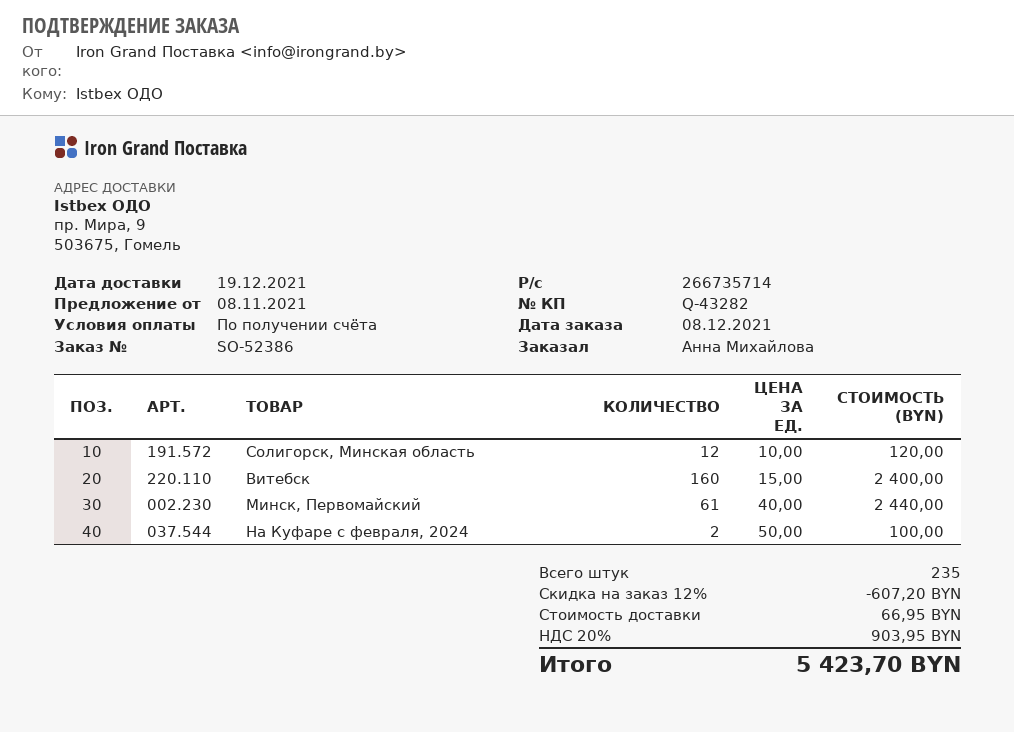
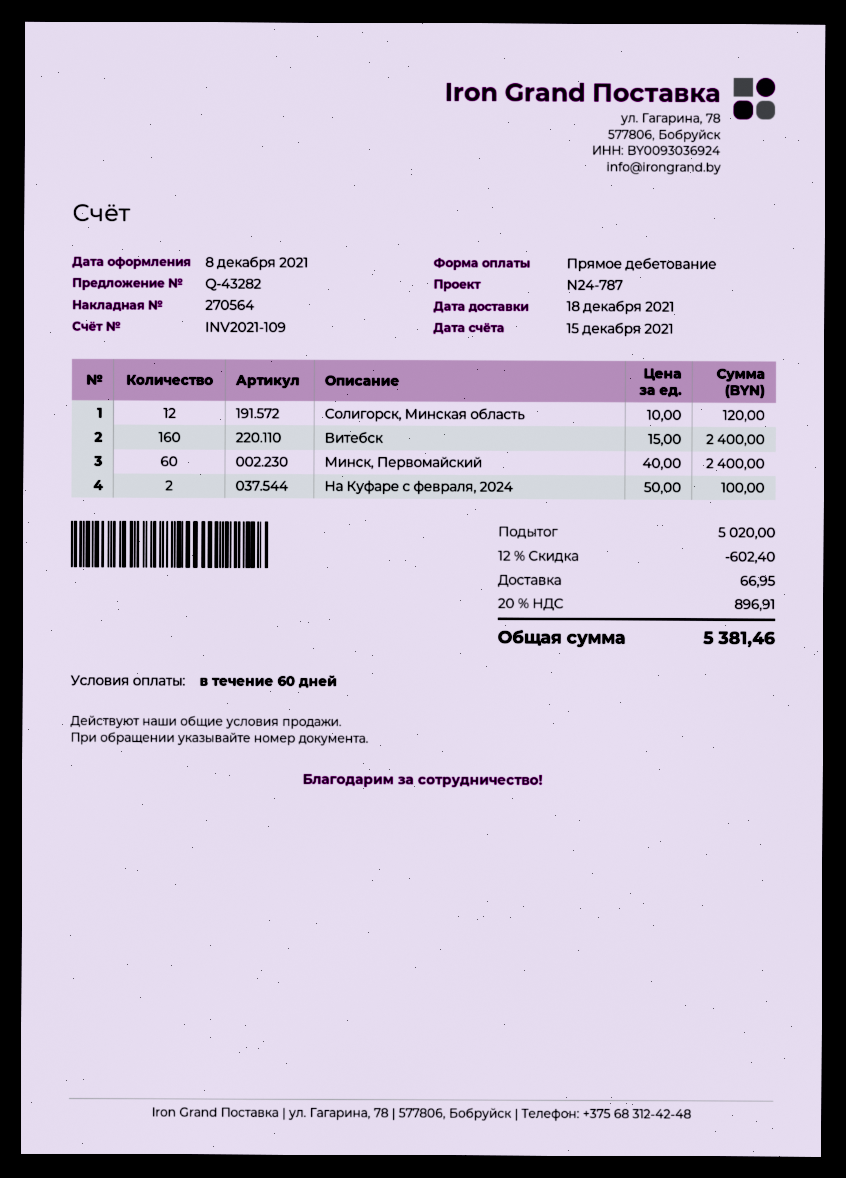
delivery date: 2021-12-19 -> 2021-12-18
payment terms: on receipt -> 60 days
Минск, Первомайский: 61 x 40.00 = 2440.00 -> 60 x 40.00 = 2400.00
discount: 12% = 607.20 -> 12% = 602.40
tax: 20% = 903.95 -> 20% = 896.91
total: 5423.70 -> 5381.46

